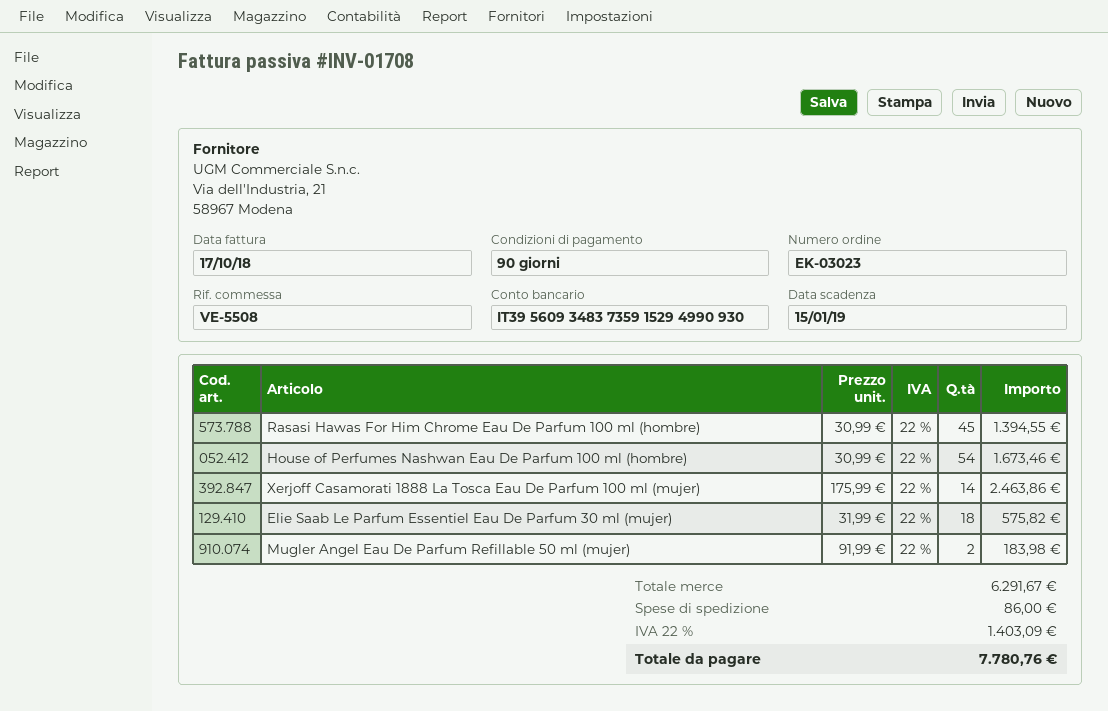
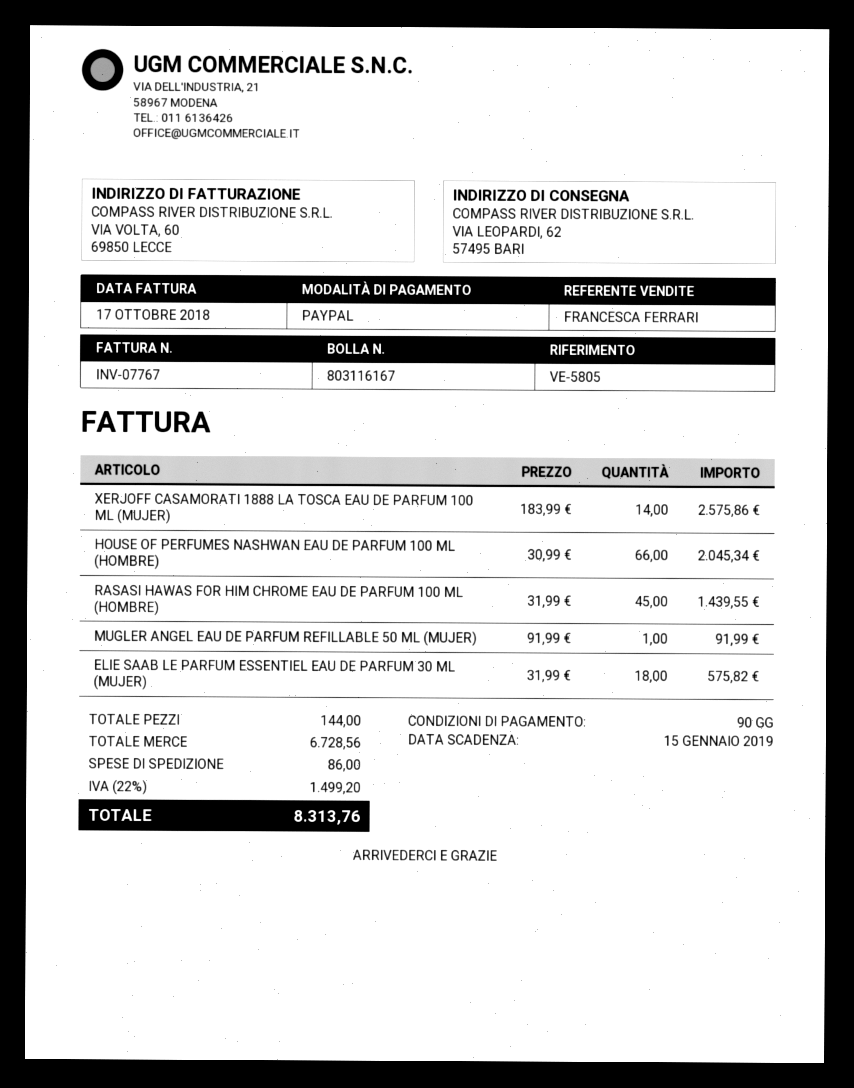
invoice number: INV-01708 -> INV-07767
reference: VE-5508 -> VE-5805
Rasasi Hawas For Him Chrome Eau De Parfum 100 ml (hombre): 45 x 30.99 = 1394.55 -> 45 x 31.99 = 1439.55
House of Perfumes Nashwan Eau De Parfum 100 ml (hombre): 54 x 30.99 = 1673.46 -> 66 x 30.99 = 2045.34
Xerjoff Casamorati 1888 La Tosca Eau De Parfum 100 ml (mujer): 14 x 175.99 = 2463.86 -> 14 x 183.99 = 2575.86
Mugler Angel Eau De Parfum Refillable 50 ml (mujer): 2 x 91.99 = 183.98 -> 1 x 91.99 = 91.99
subtotal: 6291.67 -> 6728.56
tax: 22% = 1403.09 -> 22% = 1499.20
total: 7780.76 -> 8313.76

